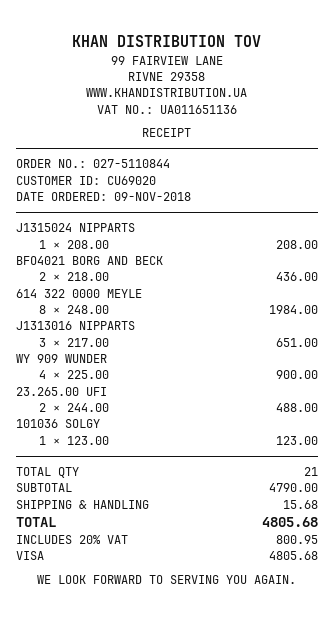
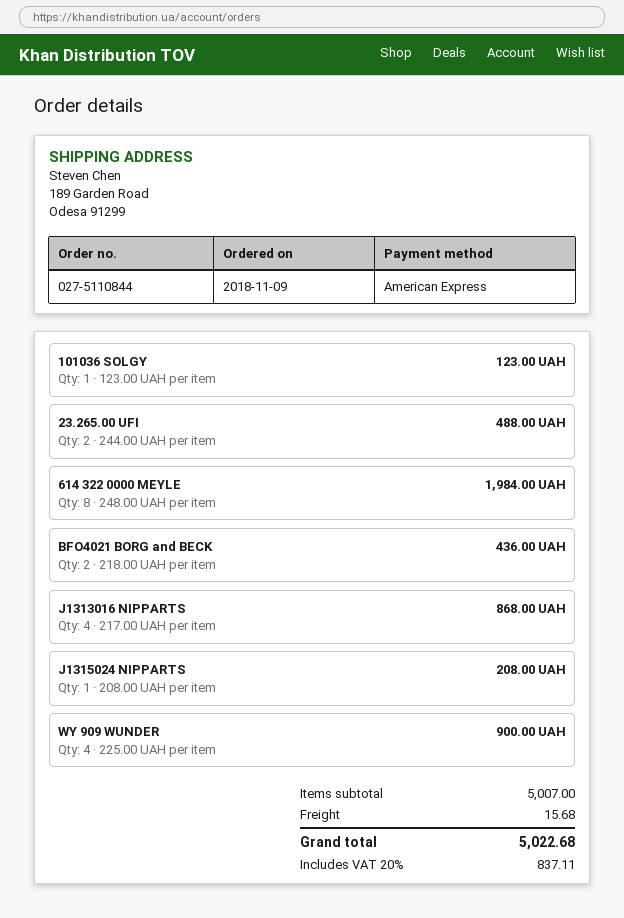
payment method: Visa -> American Express
J1313016 NIPPARTS: 3 x 217.00 = 651.00 -> 4 x 217.00 = 868.00
subtotal: 4790.00 -> 5007.00
tax: 20% = 800.95 -> 20% = 837.11
total: 4805.68 -> 5022.68

